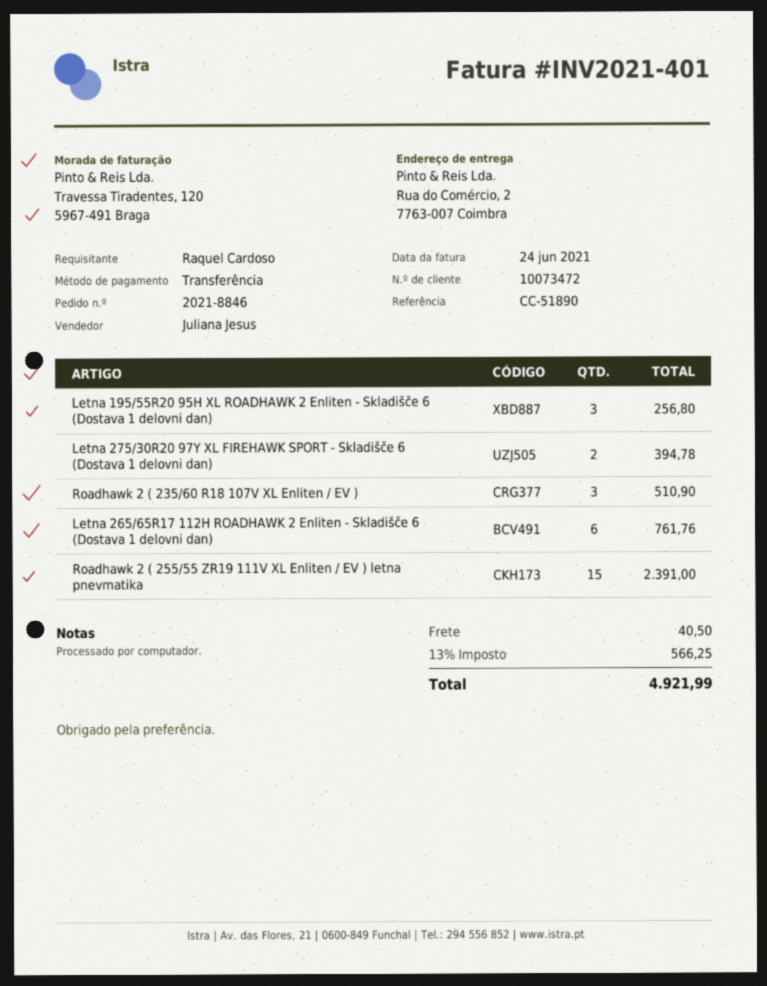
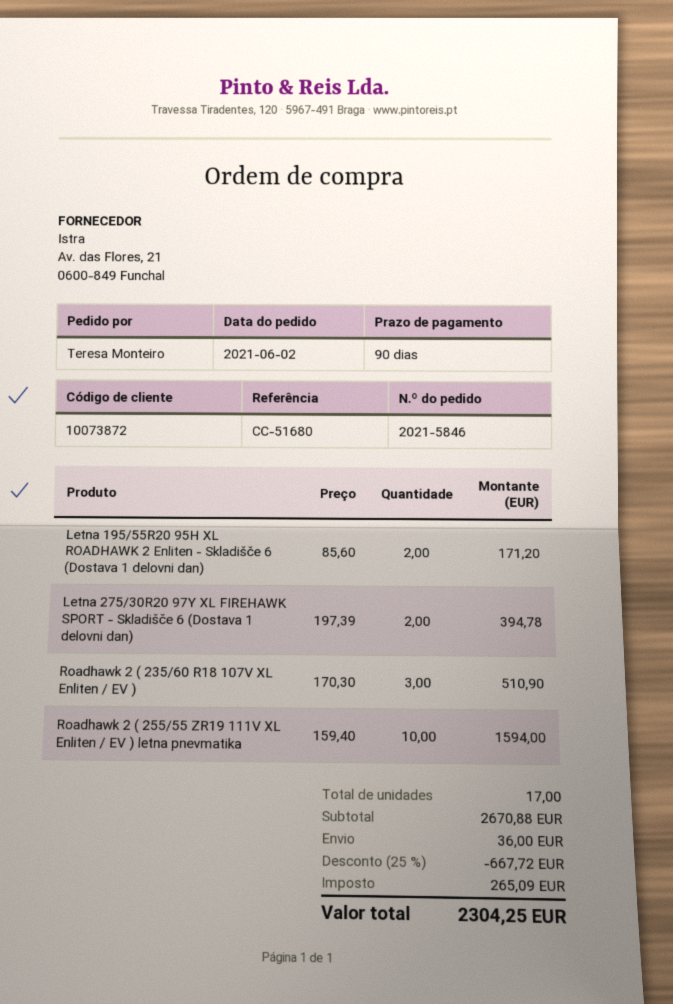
order number: 2021-8846 -> 2021-5846
customer number: 10073472 -> 10073872
reference: CC-51890 -> CC-51680
ordered by: Raquel Cardoso -> Teresa Monteiro
Letna 195/55R20 95H XL ROADHAWK 2 Enliten - Skladišče 6 (Dostava 1 delovni dan): 3 for 256.80 -> 2 for 171.20
Letna 265/65R17 112H ROADHAWK 2 Enliten - Skladišče 6 (Dostava 1 delovni dan): 6 for 761.76 -> none
Roadhawk 2 ( 255/55 ZR19 111V XL Enliten / EV ) letna pnevmatika: 15 for 2391.00 -> 10 for 1594.00
discount: none -> 25% = 667.72
shipping: 40.50 -> 36.00
tax: 566.25 -> 265.09
total: 4921.99 -> 2304.25

